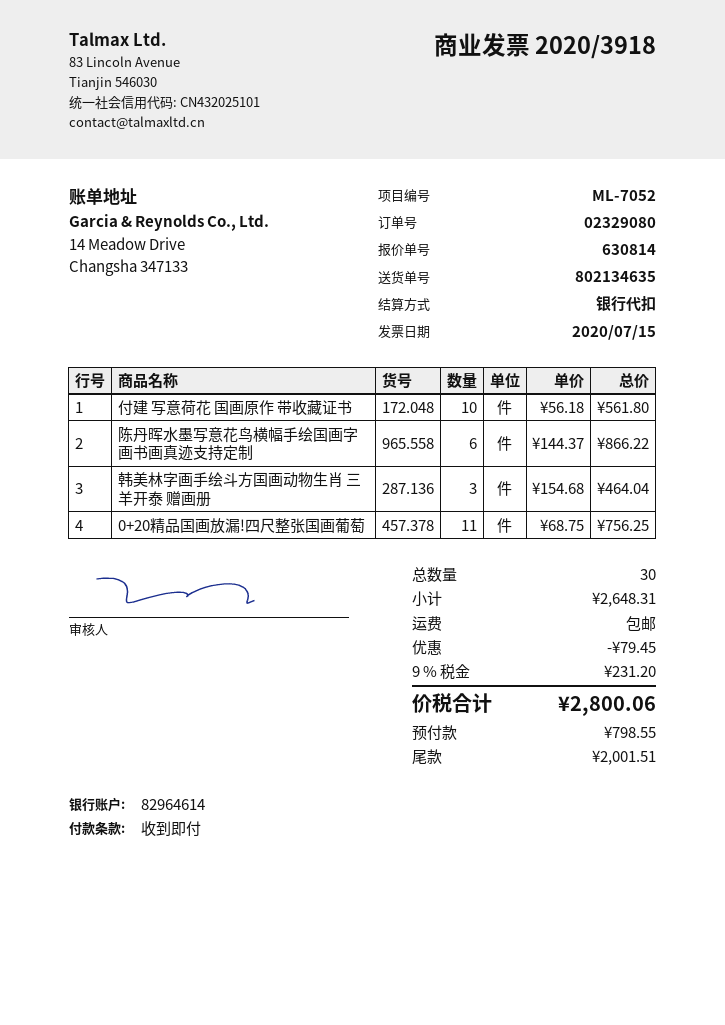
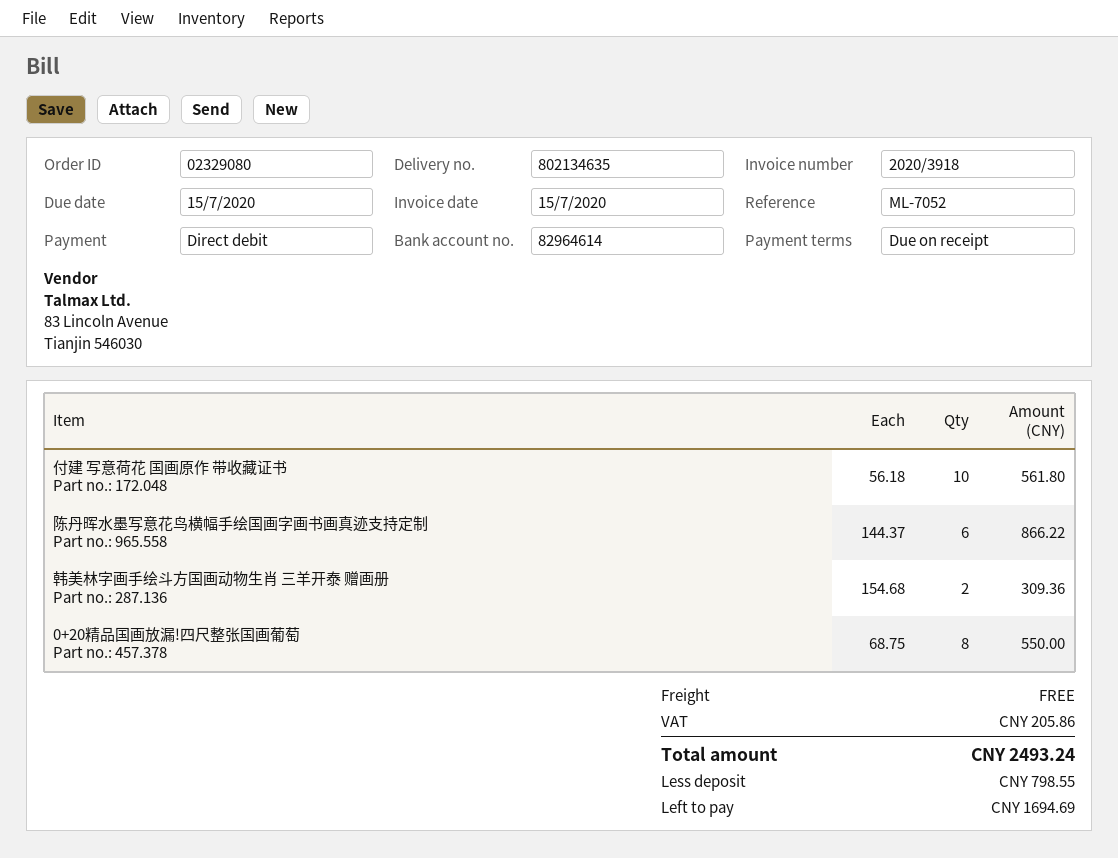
韩美林字画手绘斗方国画动物生肖 三羊开泰 赠画册: 3 x 154.68 = 464.04 -> 2 x 154.68 = 309.36
0+20精品国画放漏!四尺整张国画葡萄: 11 x 68.75 = 756.25 -> 8 x 68.75 = 550.00
discount: 79.45 -> none
tax: 231.20 -> 205.86
total: 2800.06 -> 2493.24
balance: 2001.51 -> 1694.69

